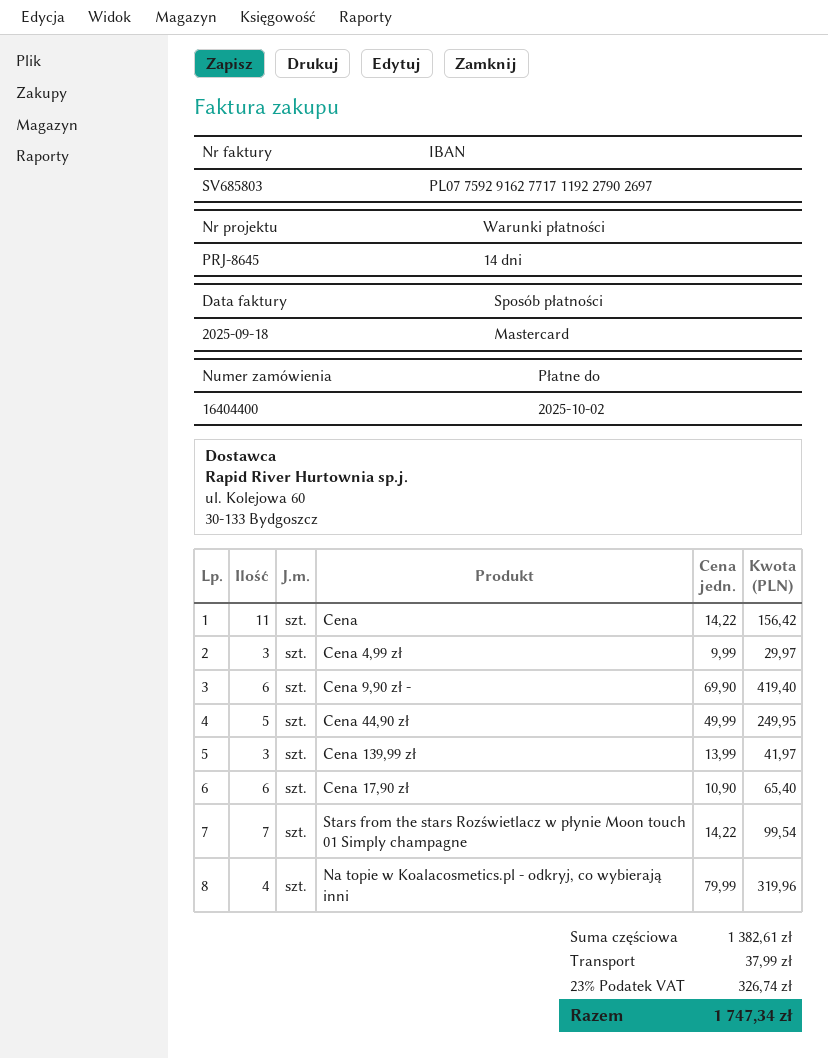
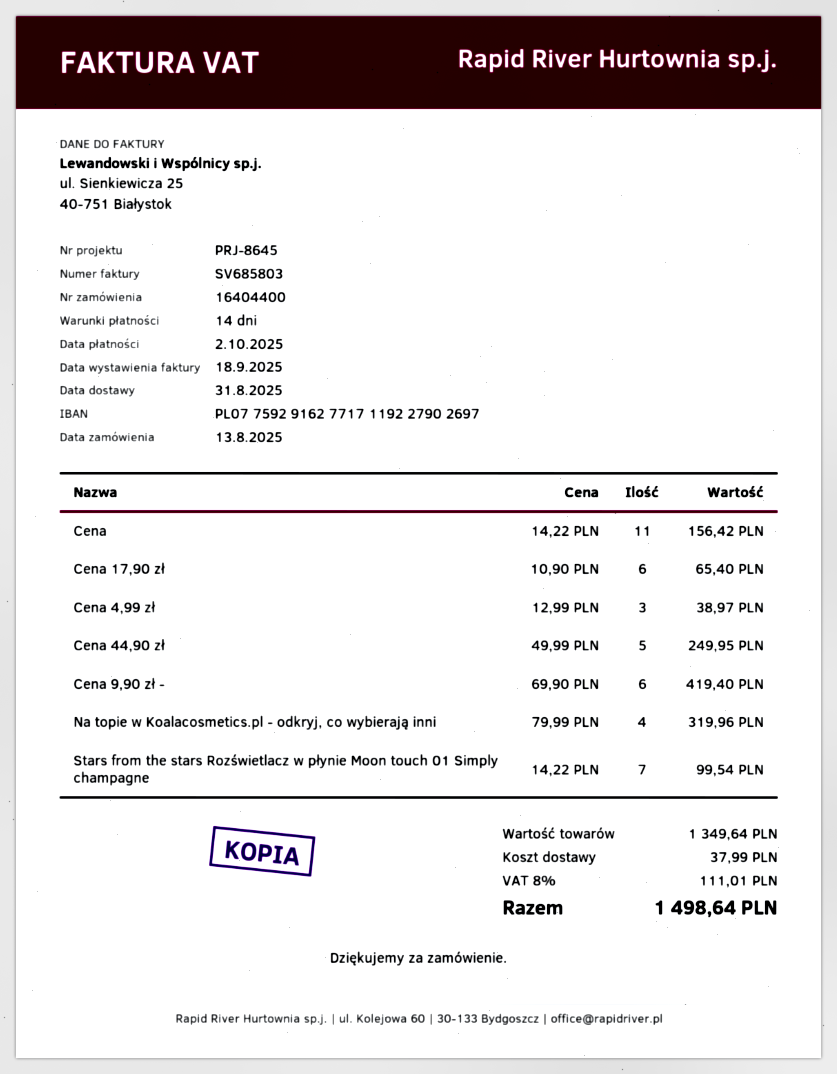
Cena 4,99 zł: 3 x 9.99 = 29.97 -> 3 x 12.99 = 38.97
Cena 139,99 zł: 3 x 13.99 = 41.97 -> none
subtotal: 1382.61 -> 1349.64
tax: 23% = 326.74 -> 8% = 111.01
total: 1747.34 -> 1498.64

